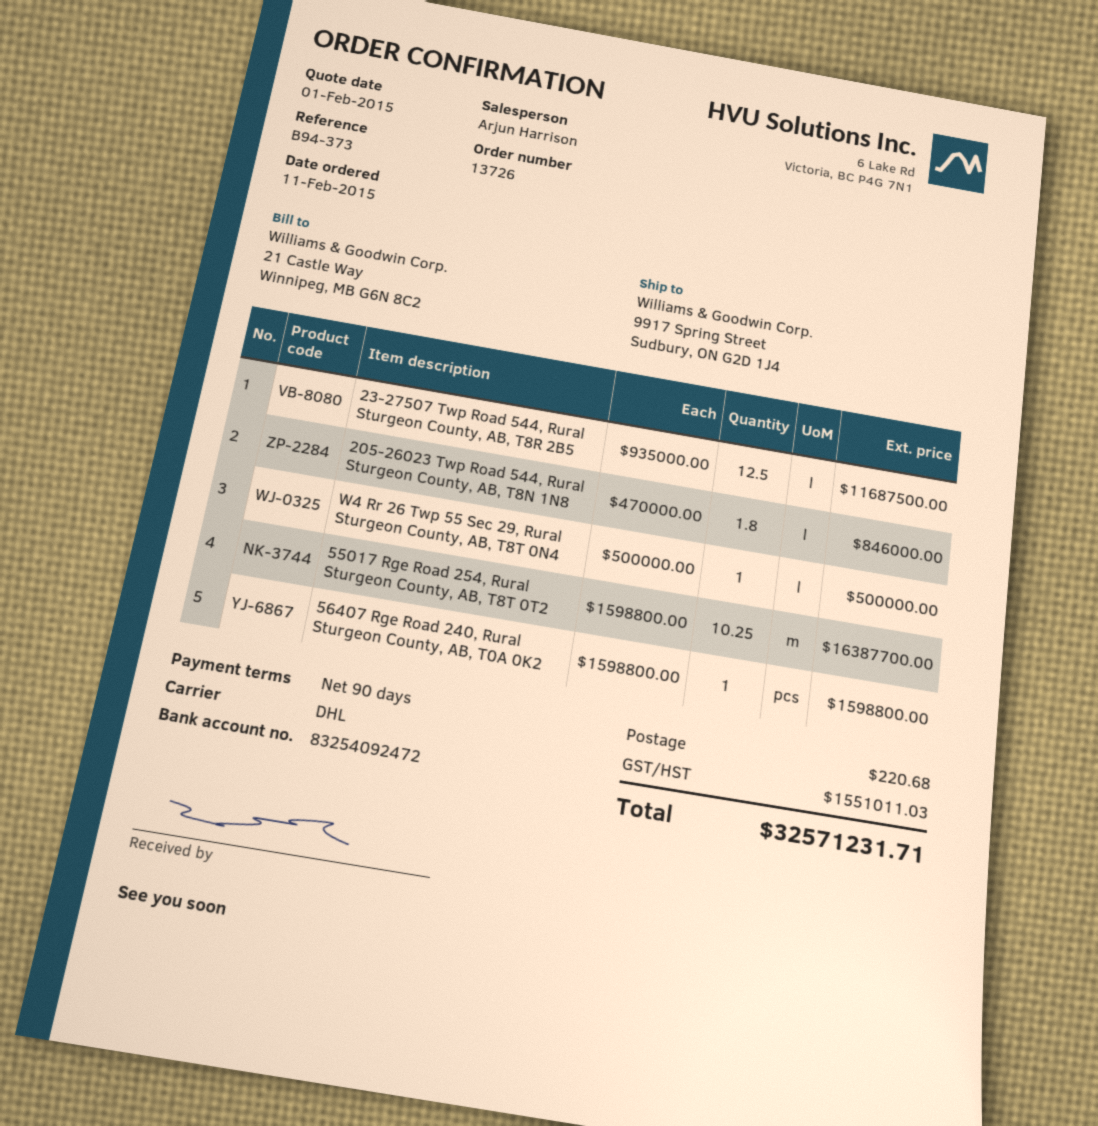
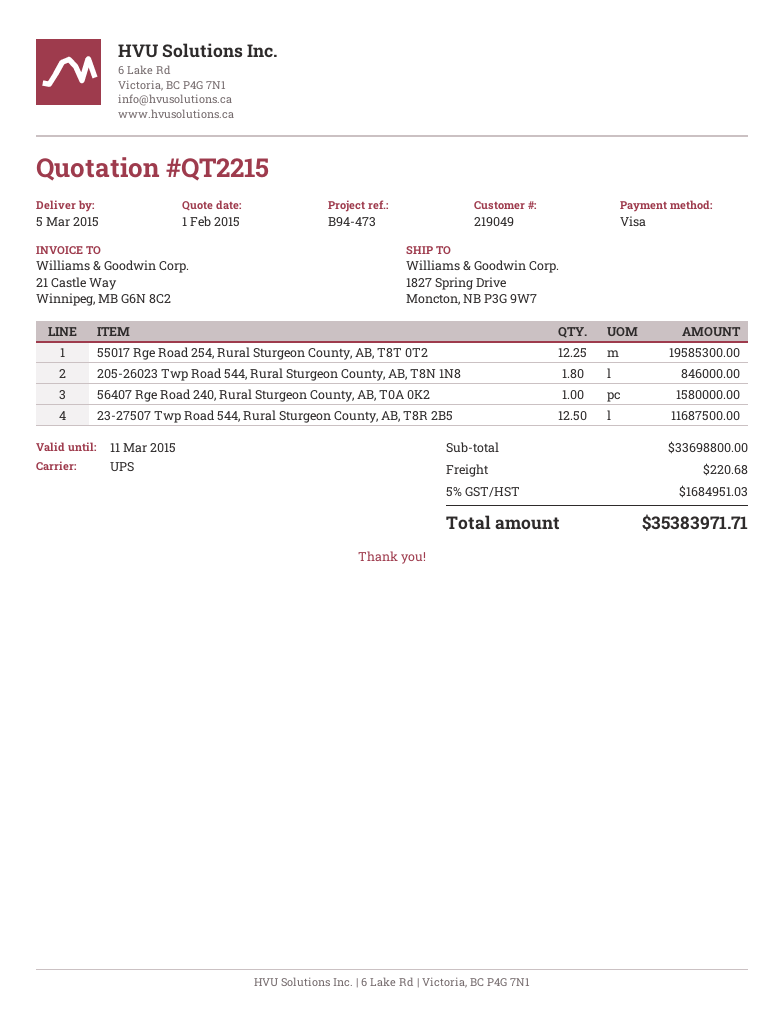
reference: B94-373 -> B94-473
shipping method: DHL -> UPS
ship to: 9917 Spring Street, Sudbury, ON G2D 1J4 -> 1827 Spring Drive, Moncton, NB P3G 9W7
W4 Rr 26 Twp 55 Sec 29, Rural Sturgeon County, AB, T8T 0N4: 1 for 500000.00 -> none
55017 Rge Road 254, Rural Sturgeon County, AB, T8T 0T2: 10.25 for 16387700.00 -> 12.25 for 19585300.00
56407 Rge Road 240, Rural Sturgeon County, AB, T0A 0K2: 1 for 1598800.00 -> 1 for 1580000.00
tax: 1551011.03 -> 1684951.03
total: 32571231.71 -> 35383971.71

